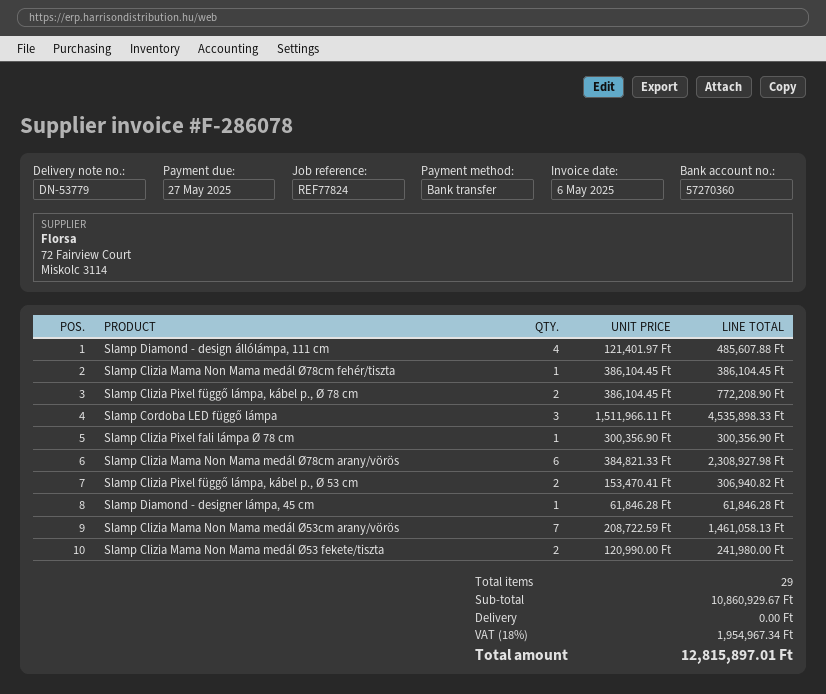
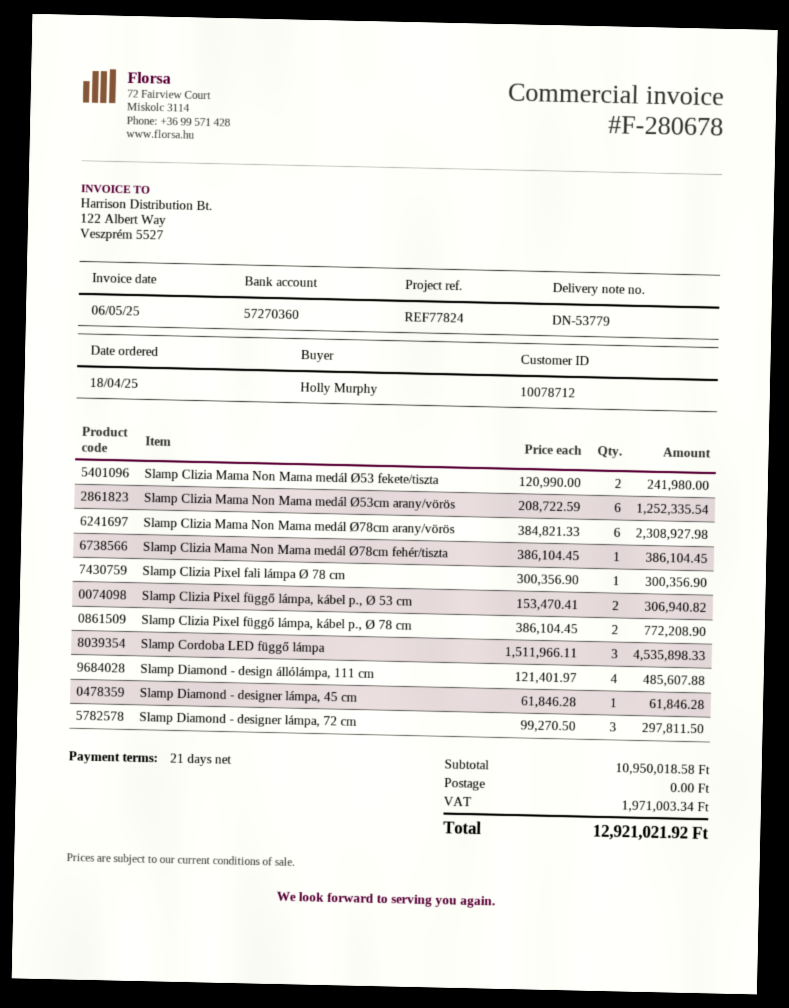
invoice number: F-286078 -> F-280678
Slamp Clizia Mama Non Mama medál Ø53cm arany/vörös: 7 x 208722.59 = 1461058.13 -> 6 x 208722.59 = 1252335.54
Slamp Diamond - designer lámpa, 72 cm: none -> 3 x 99270.50 = 297811.50
subtotal: 10860929.67 -> 10950018.58
tax: 1954967.34 -> 1971003.34
total: 12815897.01 -> 12921021.92

